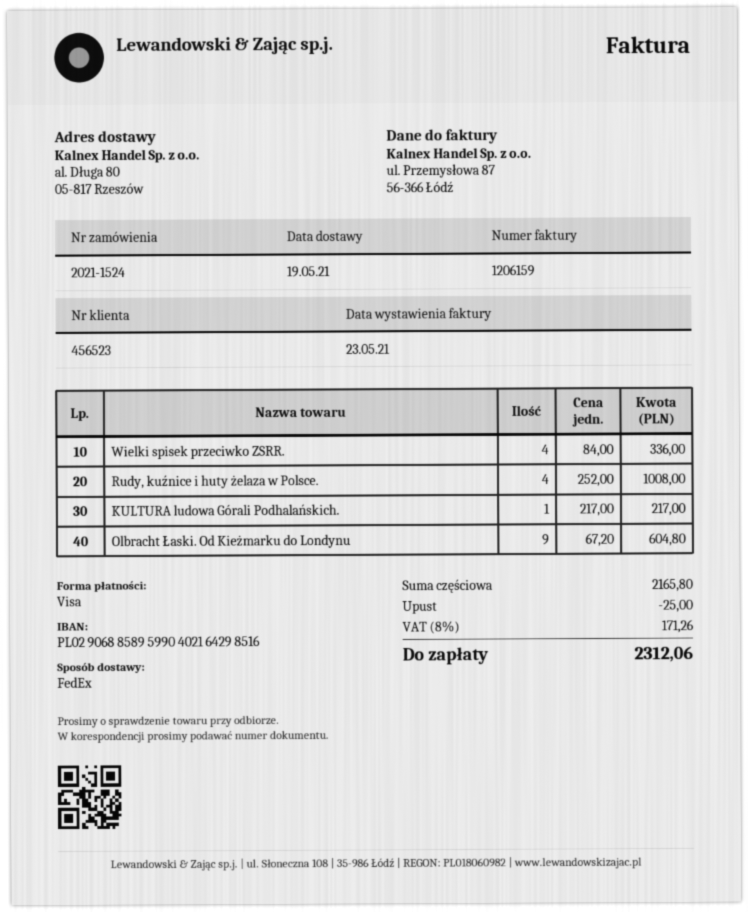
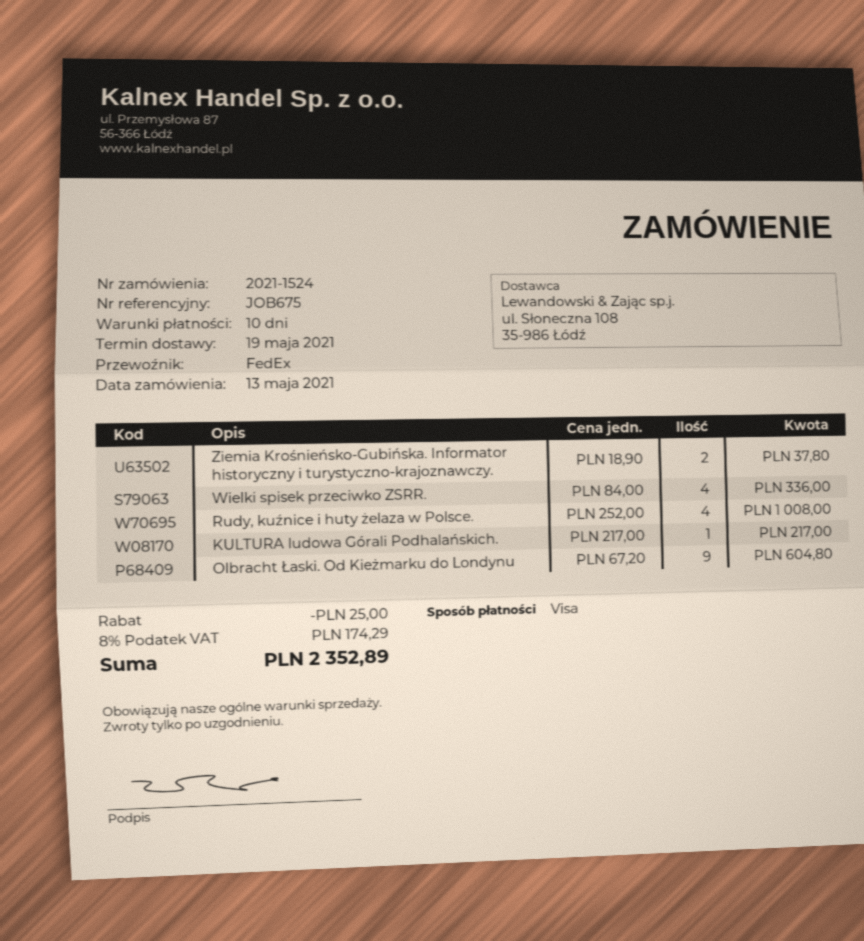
Ziemia Krośnieńsko-Gubińska. Informator historyczny i turystyczno-krajoznawczy.: none -> 2 x 18.90 = 37.80
tax: 8% = 171.26 -> 8% = 174.29
total: 2312.06 -> 2352.89

